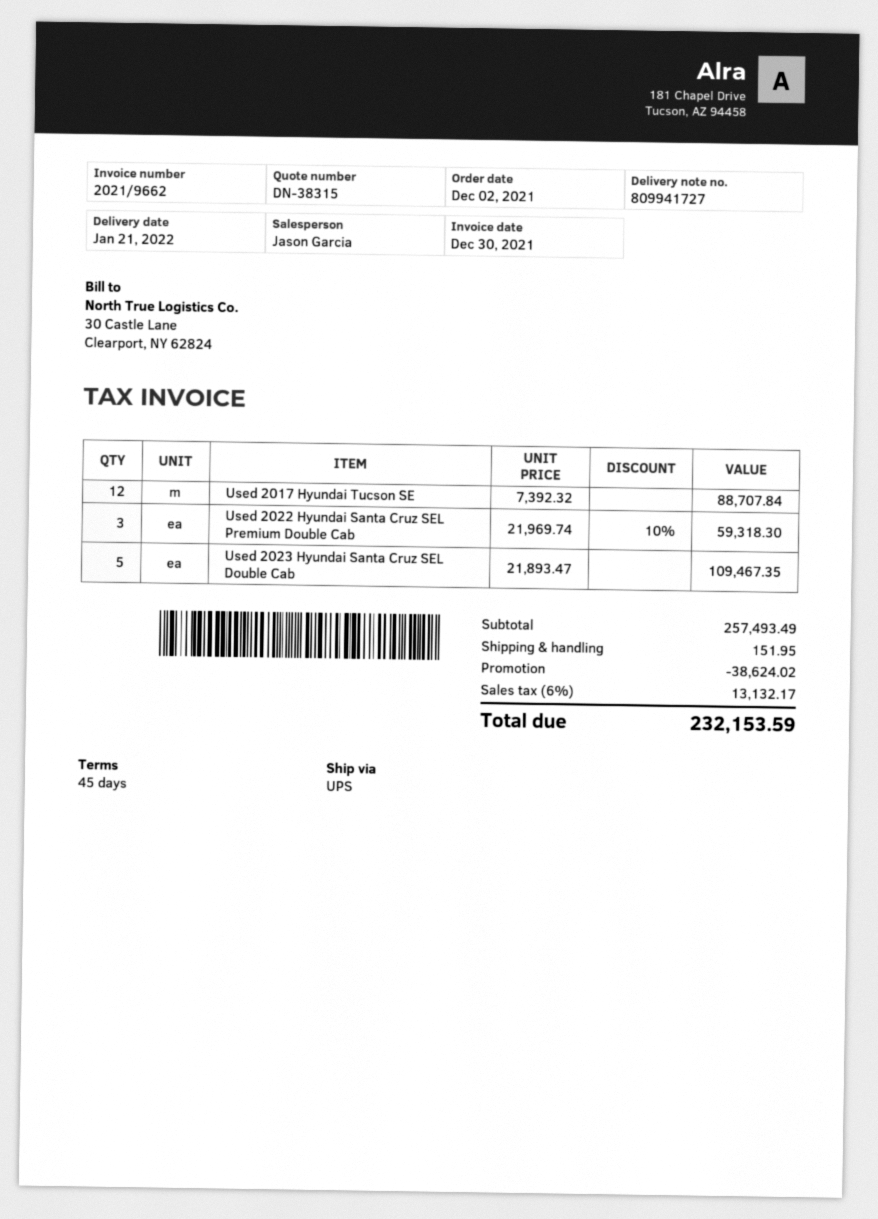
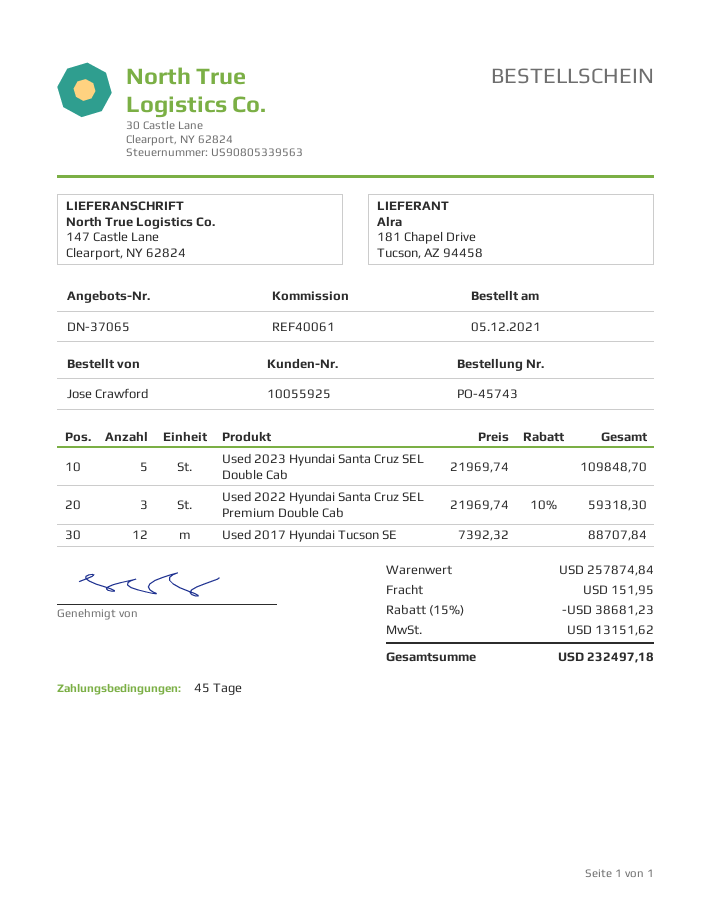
quote number: DN-38315 -> DN-37065
order date: 2021-12-02 -> 2021-12-05
Used 2023 Hyundai Santa Cruz SEL Double Cab: 5 x 21893.47 = 109467.35 -> 5 x 21969.74 = 109848.70
subtotal: 257493.49 -> 257874.84
discount: 38624.02 -> 38681.23
tax: 13132.17 -> 13151.62
total: 232153.59 -> 232497.18

